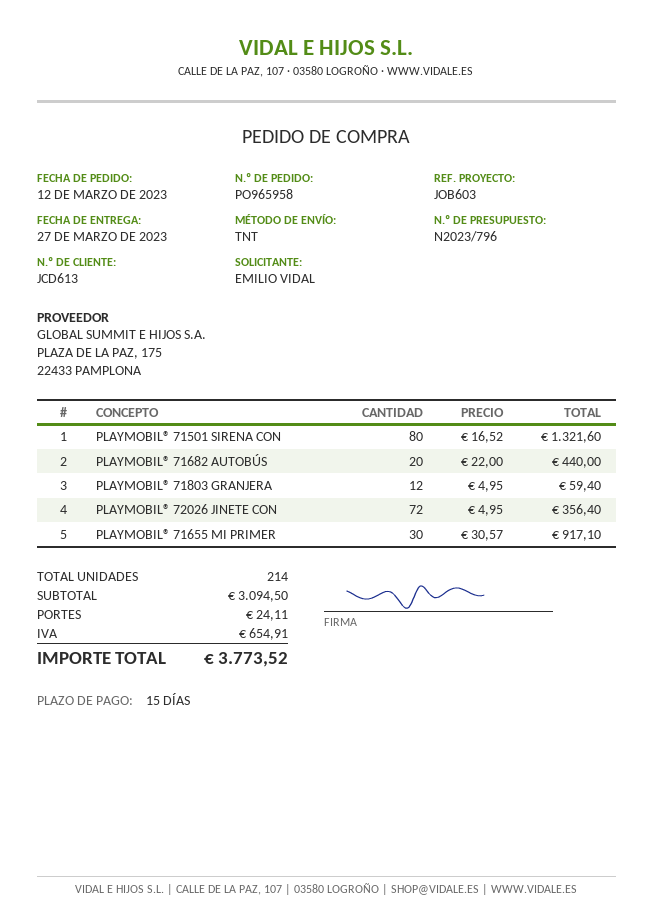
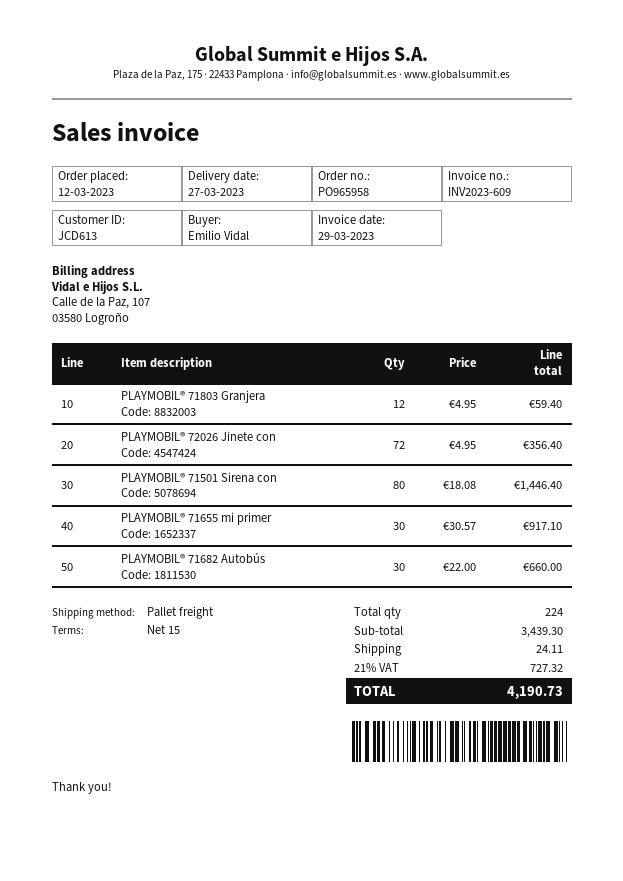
shipping method: TNT -> pallet freight
PLAYMOBIL® 71501 SIRENA CON: 80 x 16.52 = 1321.60 -> 80 x 18.08 = 1446.40
PLAYMOBIL® 71682 AUTOBÚS: 20 x 22.00 = 440.00 -> 30 x 22.00 = 660.00
total quantity: 214 -> 224
subtotal: 3094.50 -> 3439.30
tax: 654.91 -> 727.32
total: 3773.52 -> 4190.73

